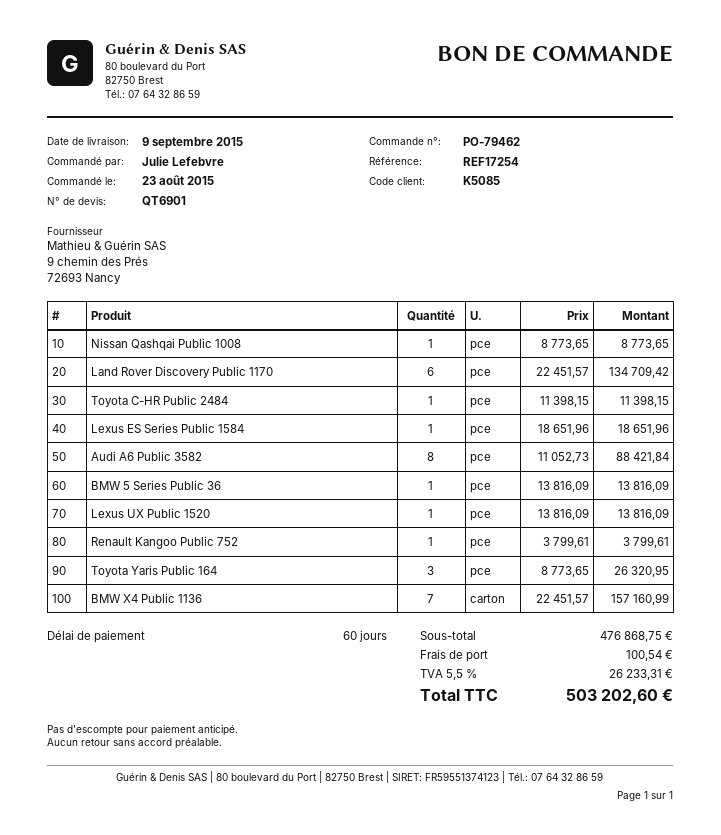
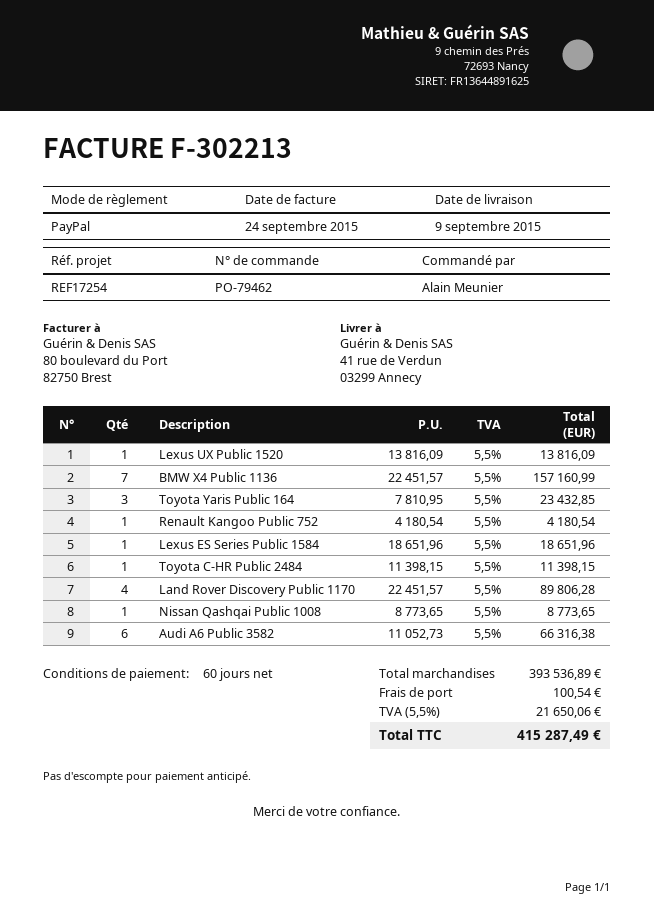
ordered by: Julie Lefebvre -> Alain Meunier
Land Rover Discovery Public 1170: 6 x 22451.57 = 134709.42 -> 4 x 22451.57 = 89806.28
Audi A6 Public 3582: 8 x 11052.73 = 88421.84 -> 6 x 11052.73 = 66316.38
BMW 5 Series Public 36: 1 x 13816.09 = 13816.09 -> none
Renault Kangoo Public 752: 1 x 3799.61 = 3799.61 -> 1 x 4180.54 = 4180.54
Toyota Yaris Public 164: 3 x 8773.65 = 26320.95 -> 3 x 7810.95 = 23432.85
subtotal: 476868.75 -> 393536.89
tax: 5.5% = 26233.31 -> 5.5% = 21650.06
total: 503202.60 -> 415287.49

